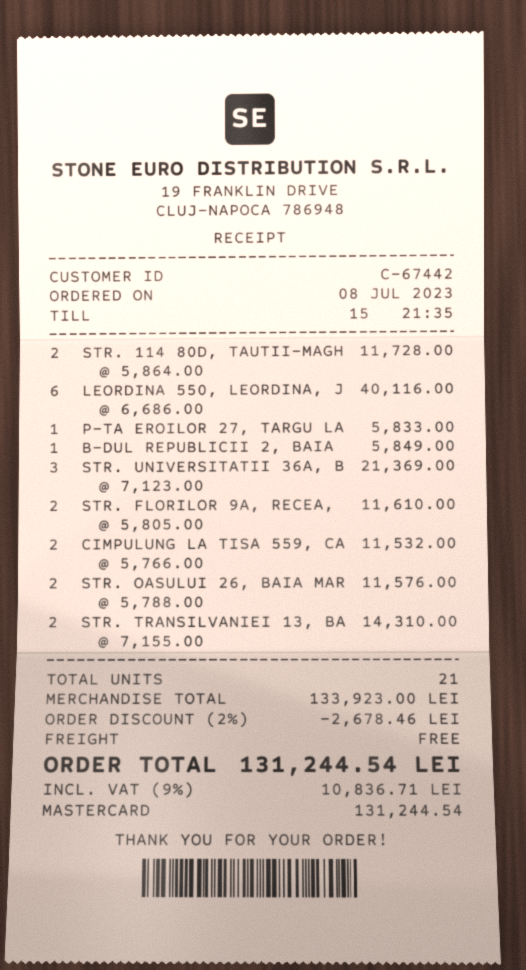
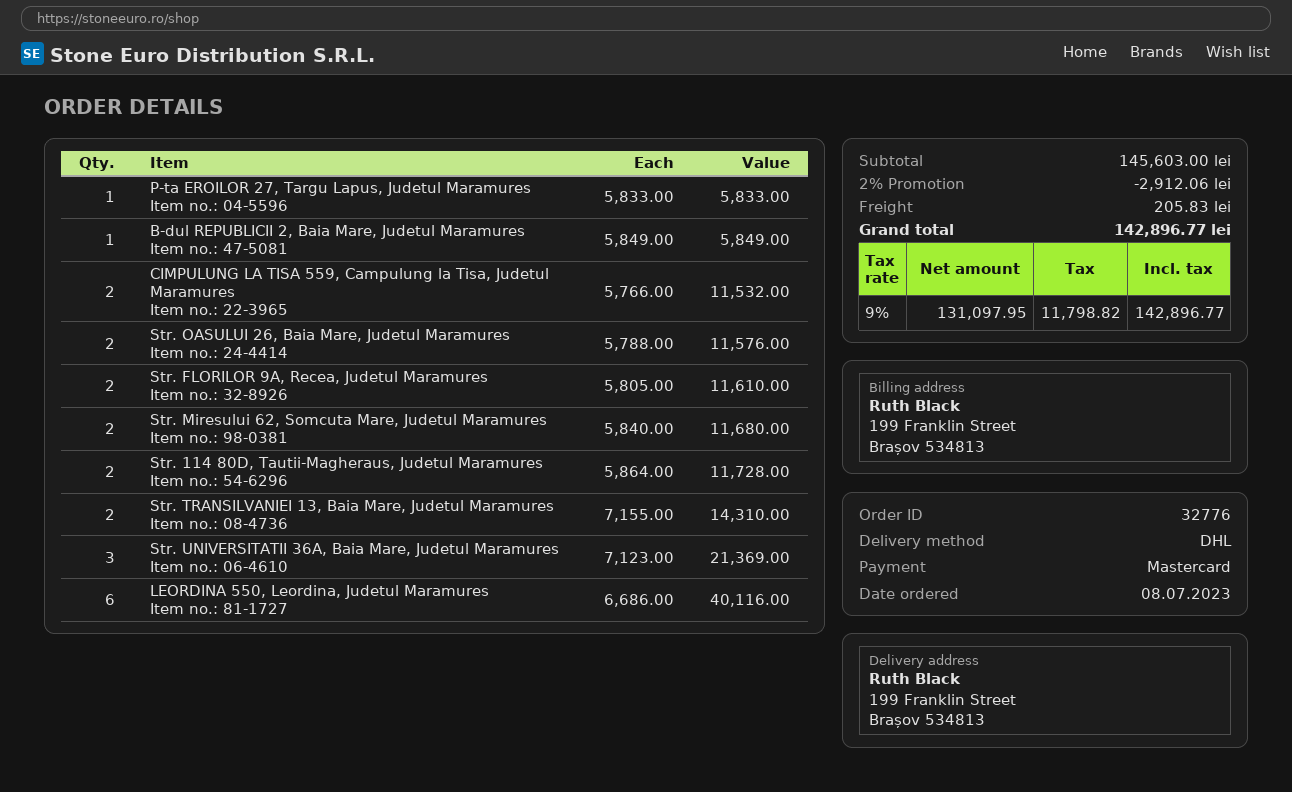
Str. Miresului 62, Somcuta Mare, Judetul Maramures: none -> 2 x 5840.00 = 11680.00
subtotal: 133923.00 -> 145603.00
discount: 2% = 2678.46 -> 2% = 2912.06
shipping: 0.00 -> 205.83
tax: 9% = 10836.71 -> 9% = 11798.82
total: 131244.54 -> 142896.77

